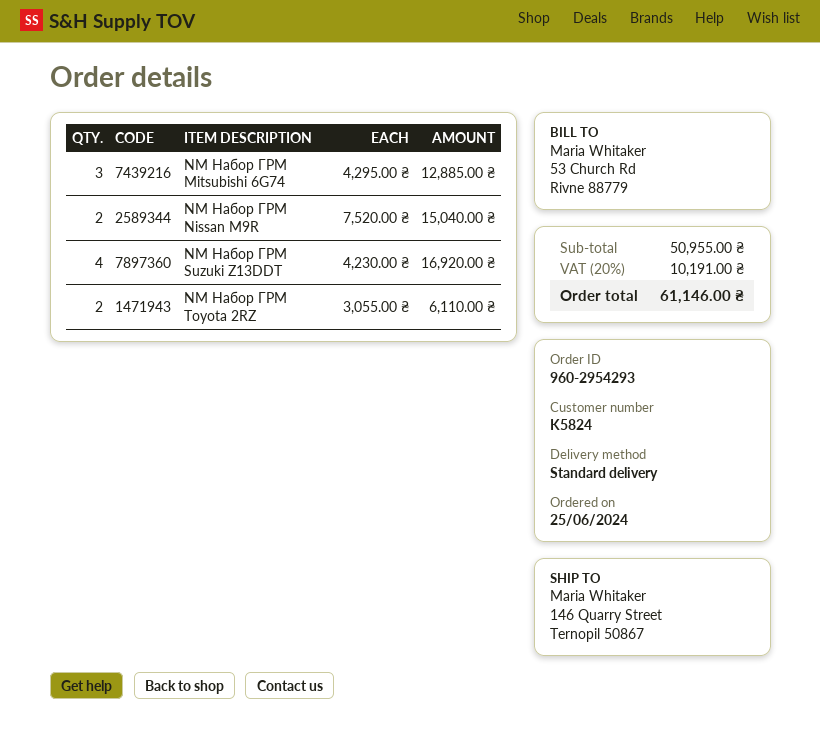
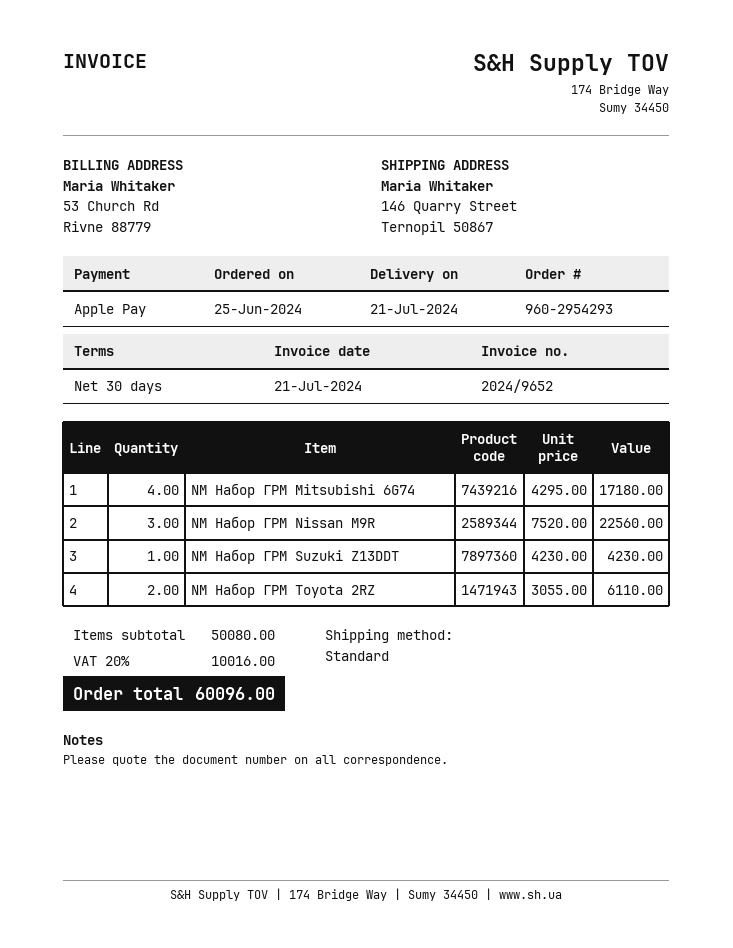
NM Набор ГРМ Mitsubishi 6G74: 3 x 4295.00 = 12885.00 -> 4 x 4295.00 = 17180.00
NM Набор ГРМ Nissan M9R: 2 x 7520.00 = 15040.00 -> 3 x 7520.00 = 22560.00
NM Набор ГРМ Suzuki Z13DDT: 4 x 4230.00 = 16920.00 -> 1 x 4230.00 = 4230.00
subtotal: 50955.00 -> 50080.00
tax: 20% = 10191.00 -> 20% = 10016.00
total: 61146.00 -> 60096.00

